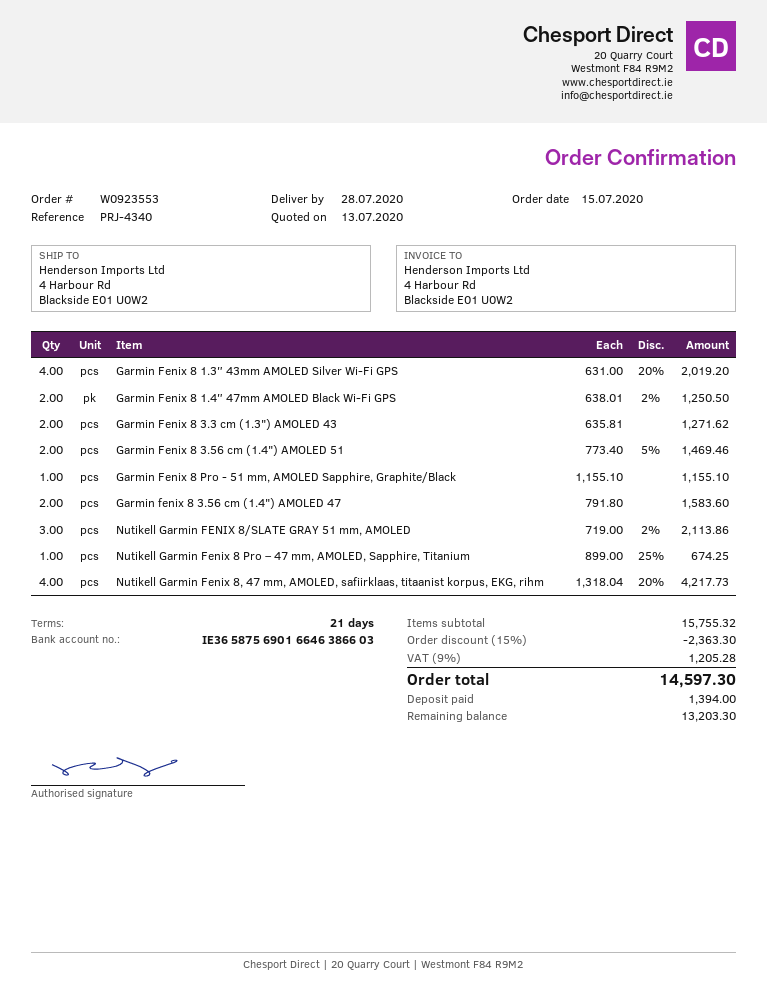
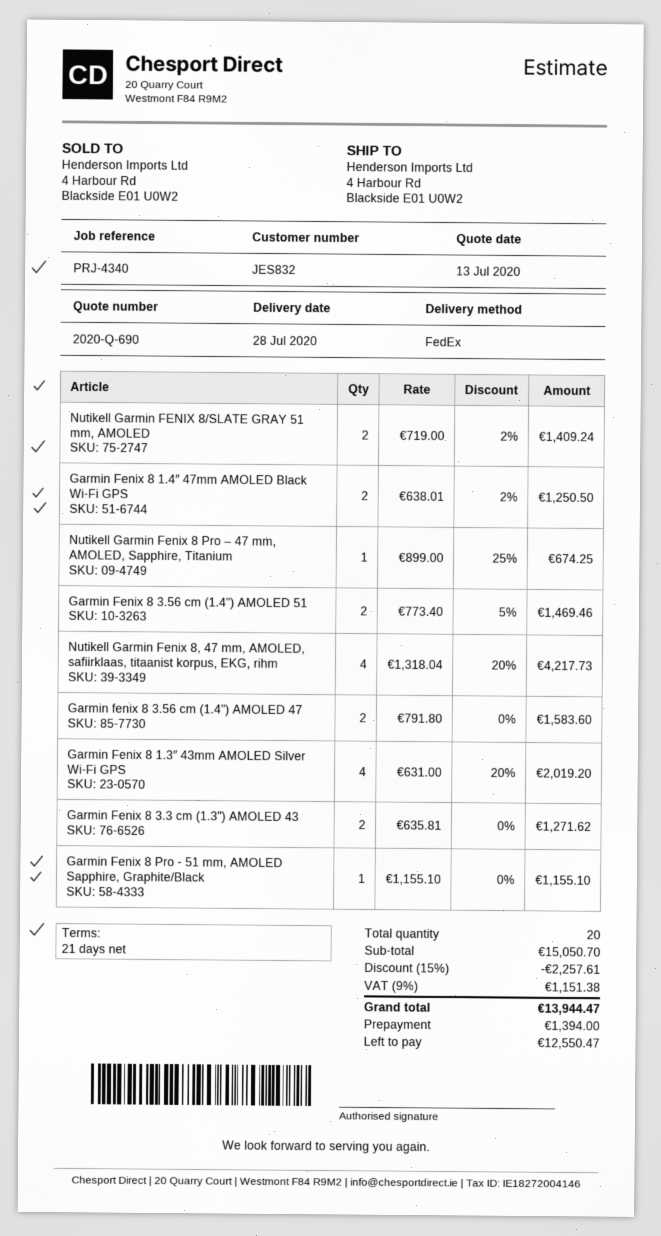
Nutikell Garmin FENIX 8/SLATE GRAY 51 mm, AMOLED: 3 x 719.00 - 2% = 2113.86 -> 2 x 719.00 - 2% = 1409.24
subtotal: 15755.32 -> 15050.70
discount: 15% = 2363.30 -> 15% = 2257.61
tax: 9% = 1205.28 -> 9% = 1151.38
total: 14597.30 -> 13944.47
balance: 13203.30 -> 12550.47

